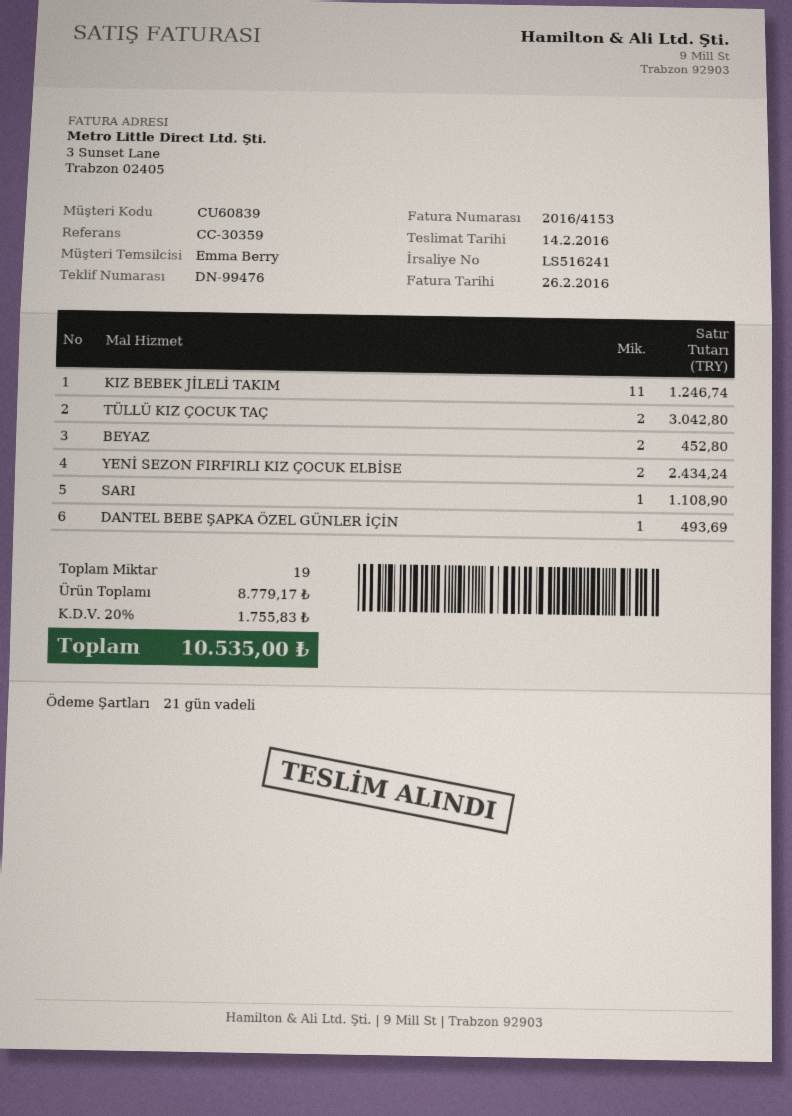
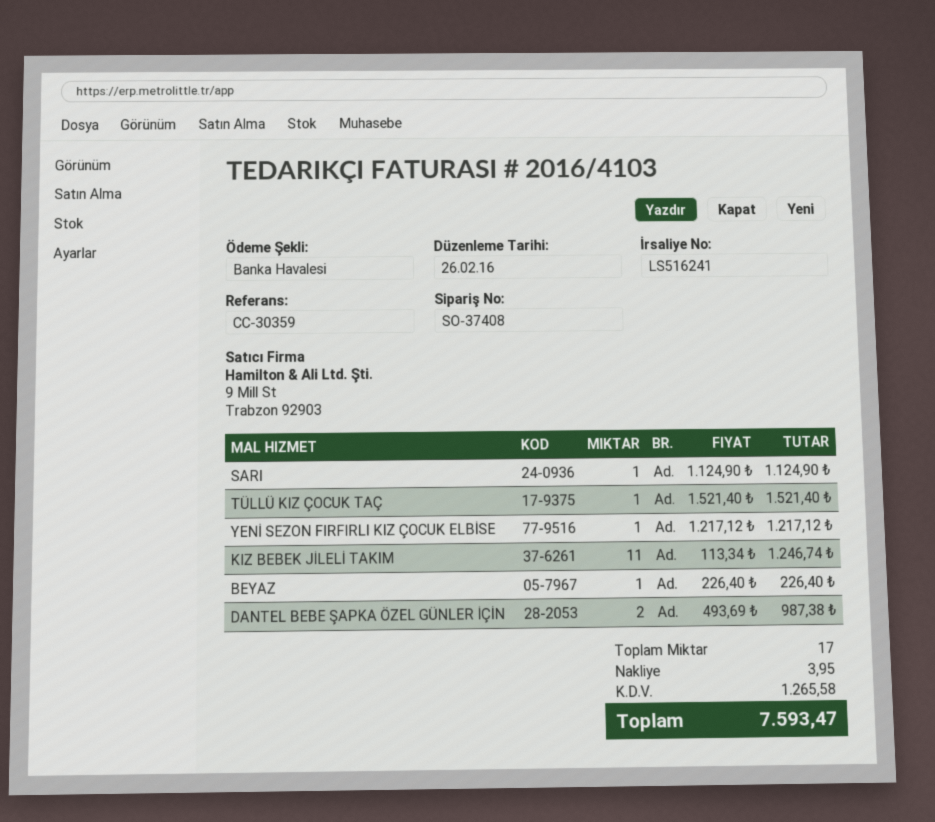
invoice number: 2016/4153 -> 2016/4103
TÜLLÜ KIZ ÇOCUK TAÇ: 2 for 3042.80 -> 1 for 1521.40
BEYAZ: 2 for 452.80 -> 1 for 226.40
YENİ SEZON FIRFIRLI KIZ ÇOCUK ELBİSE: 2 for 2434.24 -> 1 for 1217.12
SARI: 1 for 1108.90 -> 1 for 1124.90
DANTEL BEBE ŞAPKA ÖZEL GÜNLER İÇİN: 1 for 493.69 -> 2 for 987.38
total quantity: 19 -> 17
shipping: none -> 3.95
tax: 1755.83 -> 1265.58
total: 10535.00 -> 7593.47

